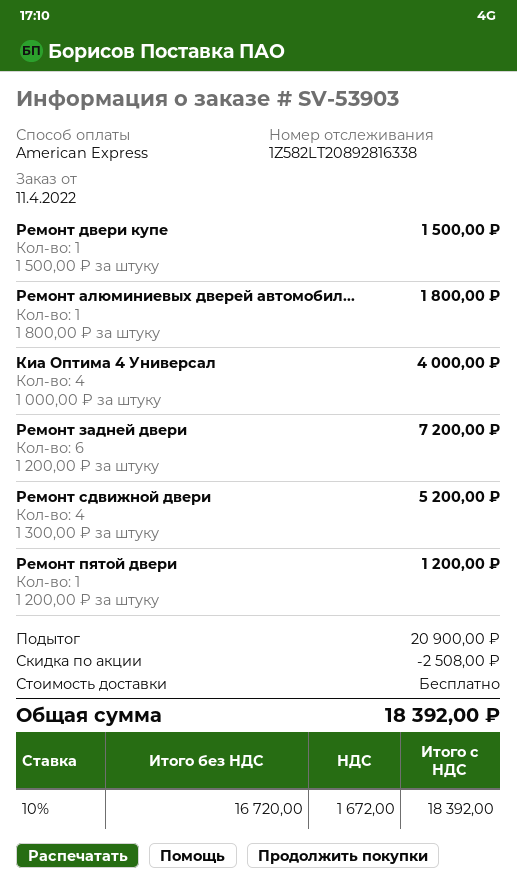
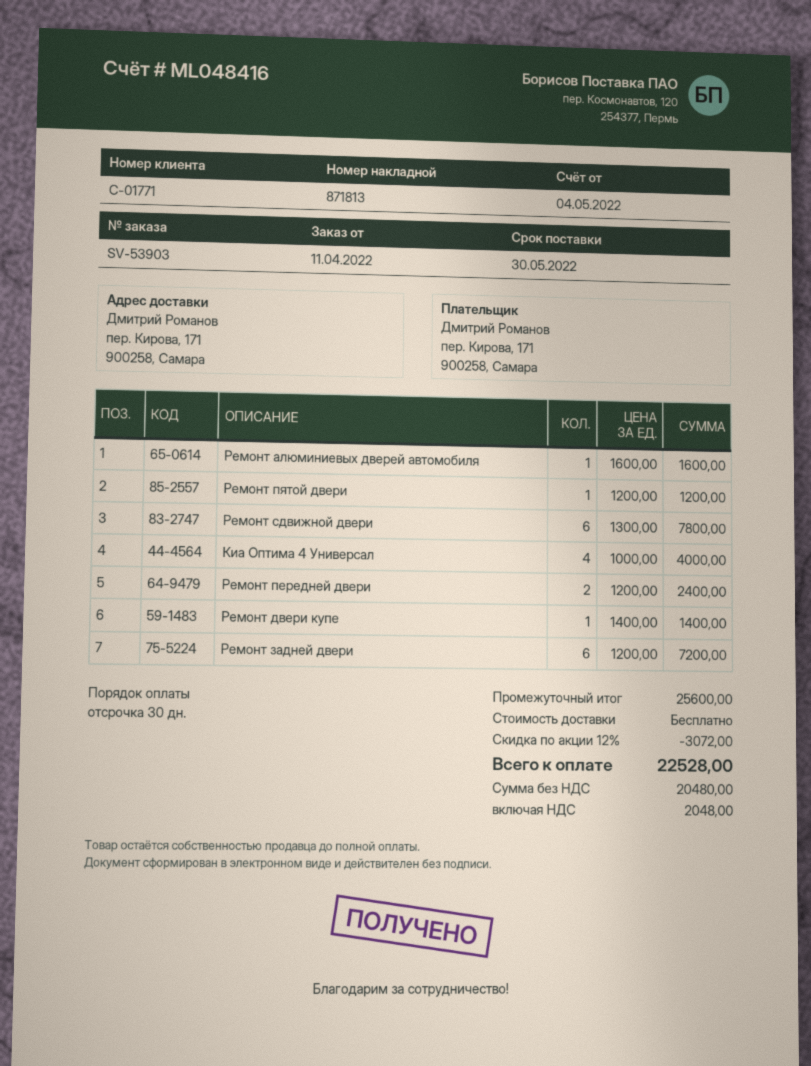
Ремонт двери купе: 1 x 1500.00 = 1500.00 -> 1 x 1400.00 = 1400.00
Ремонт алюминиевых дверей автомобил...: 1 x 1800.00 = 1800.00 -> 1 x 1600.00 = 1600.00
Ремонт сдвижной двери: 4 x 1300.00 = 5200.00 -> 6 x 1300.00 = 7800.00
Ремонт передней двери: none -> 2 x 1200.00 = 2400.00
subtotal: 20900.00 -> 25600.00
discount: 2508.00 -> 3072.00
net: 16720.00 -> 20480.00
tax: 1672.00 -> 2048.00
total: 18392.00 -> 22528.00

